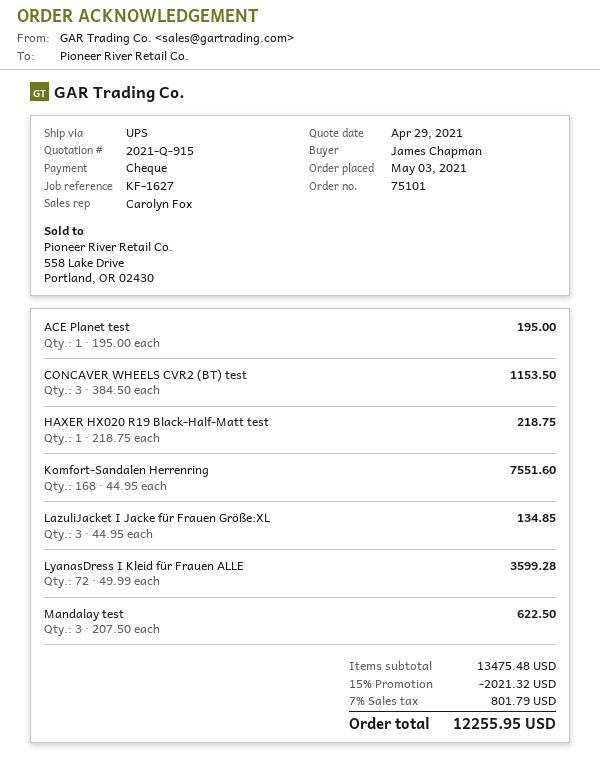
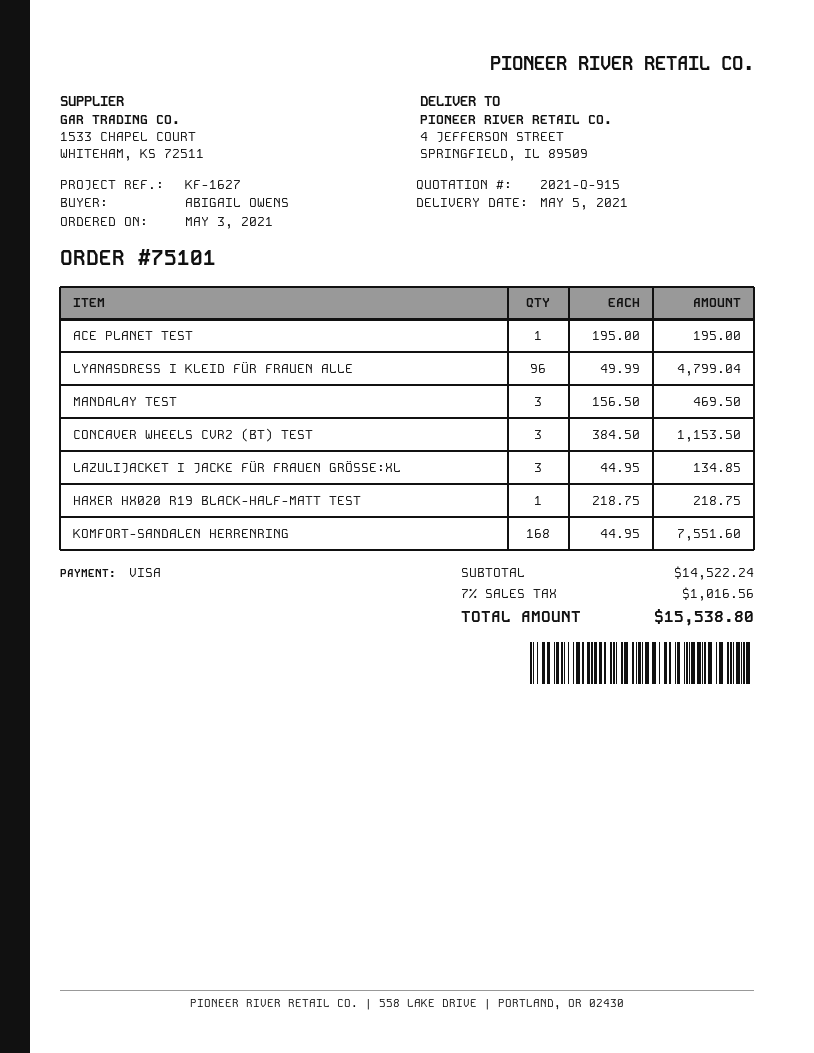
ordered by: James Chapman -> ABIGAIL OWENS
payment method: cheque -> Visa
LyanasDress I Kleid für Frauen ALLE: 72 x 49.99 = 3599.28 -> 96 x 49.99 = 4799.04
Mandalay test: 3 x 207.50 = 622.50 -> 3 x 156.50 = 469.50
subtotal: 13475.48 -> 14522.24
discount: 15% = 2021.32 -> none
tax: 7% = 801.79 -> 7% = 1016.56
total: 12255.95 -> 15538.80

